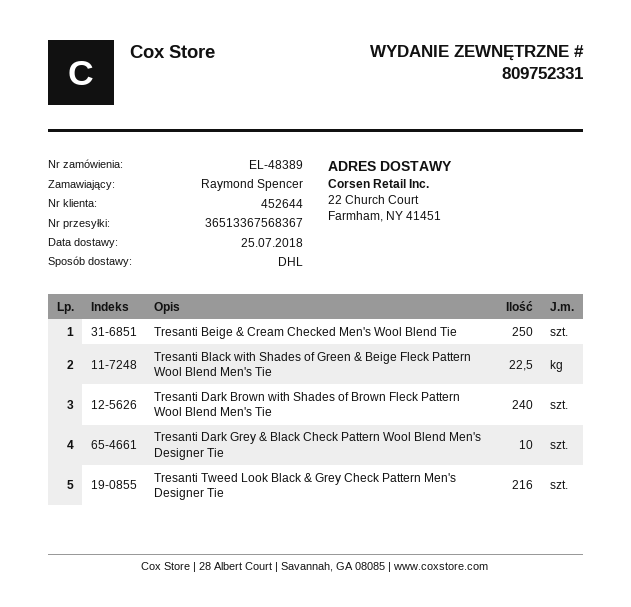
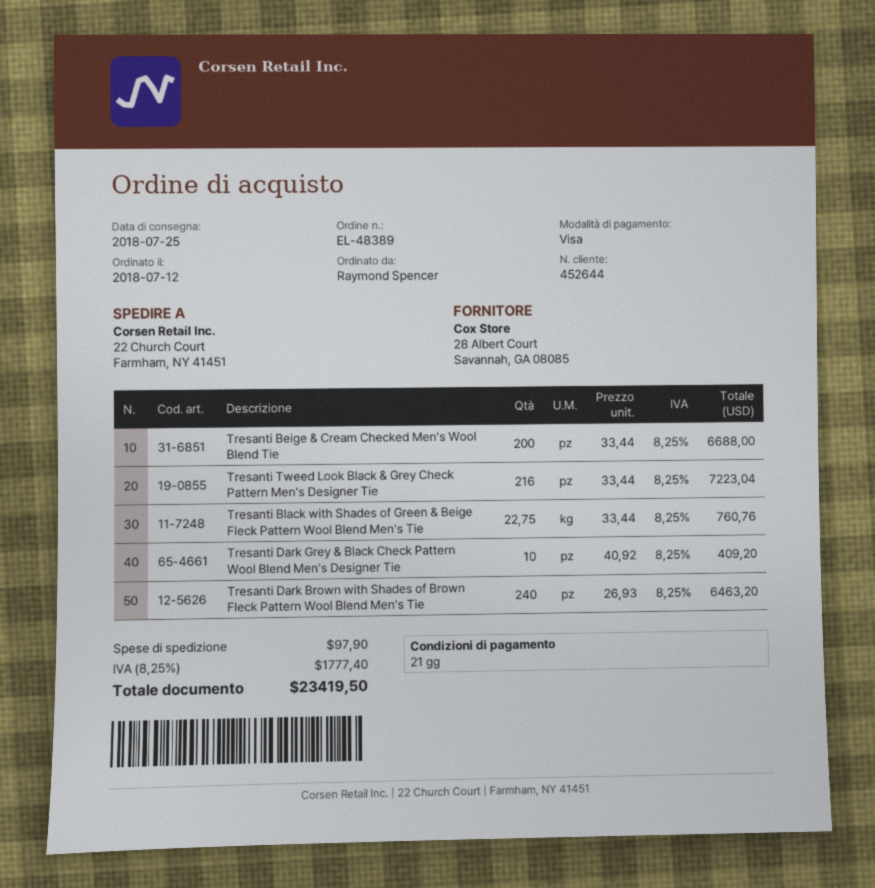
Tresanti Beige & Cream Checked Men's Wool Blend Tie: 250 -> 200
Tresanti Black with Shades of Green & Beige Fleck Pattern Wool Blend Men's Tie: 22.5 -> 22.75

